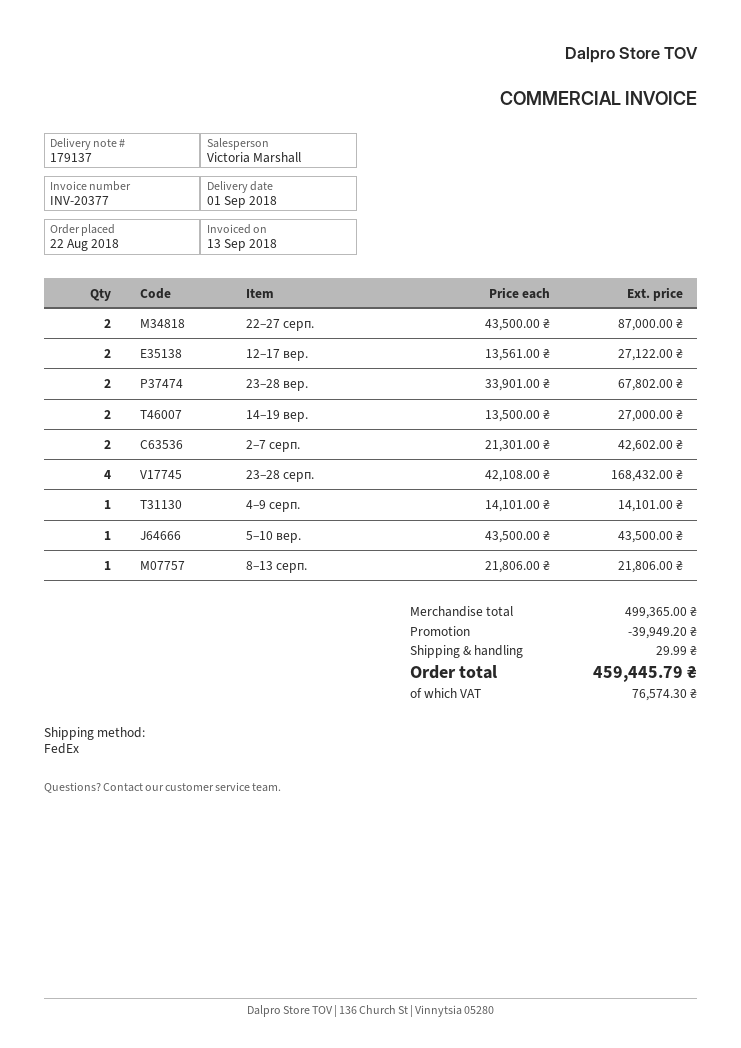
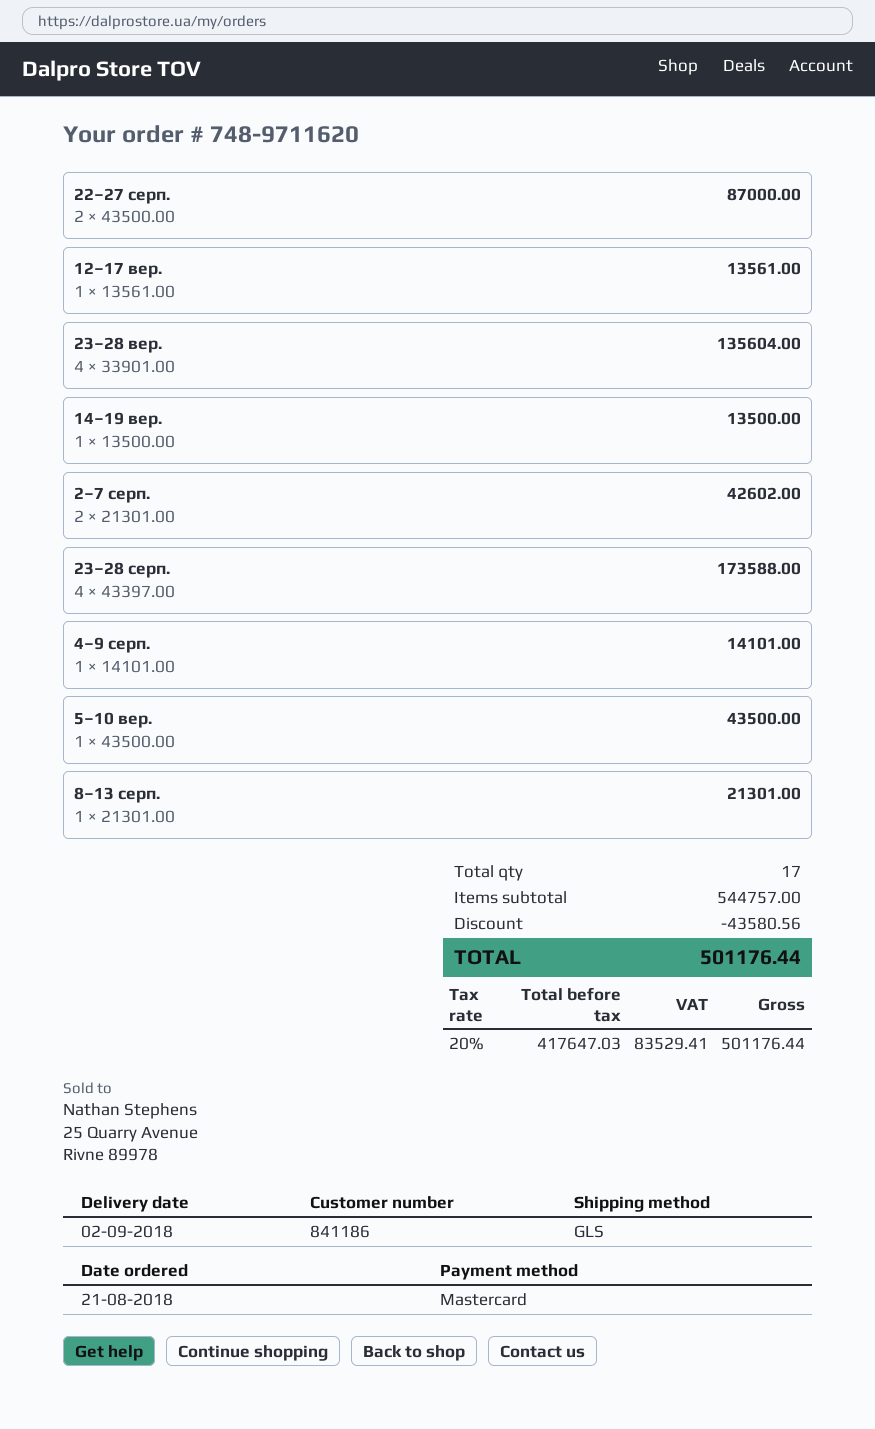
order date: 2018-08-22 -> 2018-08-21
delivery date: 2018-09-01 -> 2018-09-02
shipping method: FedEx -> GLS
12–17 вер.: 2 x 13561.00 = 27122.00 -> 1 x 13561.00 = 13561.00
23–28 вер.: 2 x 33901.00 = 67802.00 -> 4 x 33901.00 = 135604.00
14–19 вер.: 2 x 13500.00 = 27000.00 -> 1 x 13500.00 = 13500.00
23–28 серп.: 4 x 42108.00 = 168432.00 -> 4 x 43397.00 = 173588.00
8–13 серп.: 1 x 21806.00 = 21806.00 -> 1 x 21301.00 = 21301.00
subtotal: 499365.00 -> 544757.00
discount: 39949.20 -> 43580.56
shipping: 29.99 -> none
tax: 76574.30 -> 83529.41
total: 459445.79 -> 501176.44

